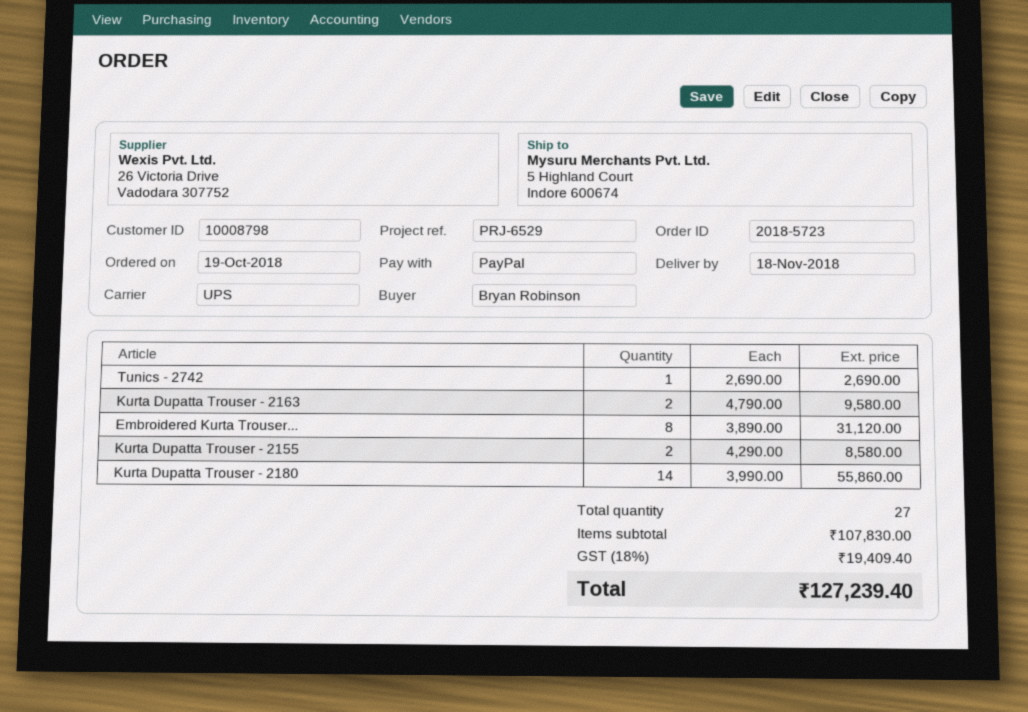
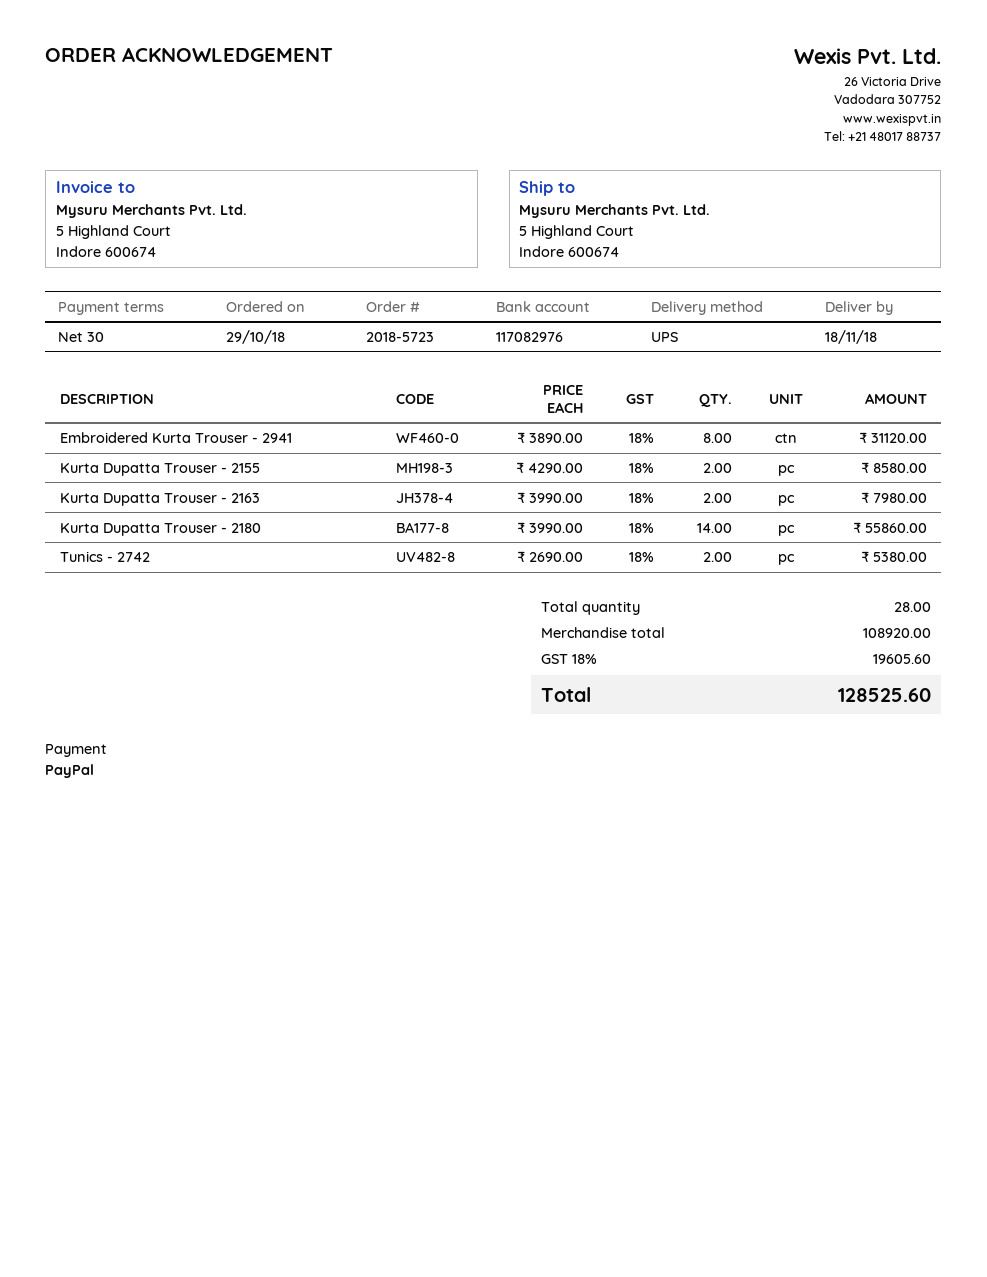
order date: 2018-10-19 -> 2018-10-29
Tunics - 2742: 1 x 2690.00 = 2690.00 -> 2 x 2690.00 = 5380.00
Kurta Dupatta Trouser - 2163: 2 x 4790.00 = 9580.00 -> 2 x 3990.00 = 7980.00
total quantity: 27 -> 28
subtotal: 107830.00 -> 108920.00
tax: 18% = 19409.40 -> 18% = 19605.60
total: 127239.40 -> 128525.60

